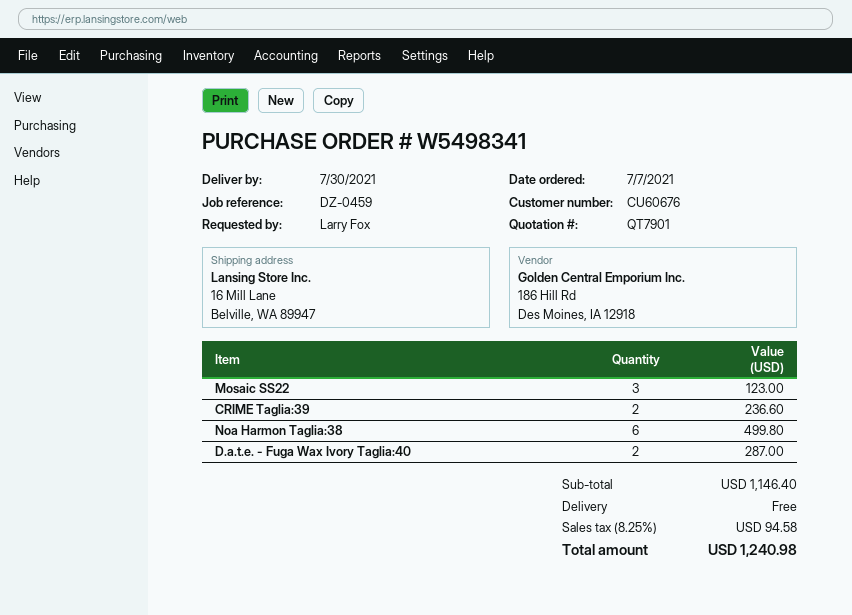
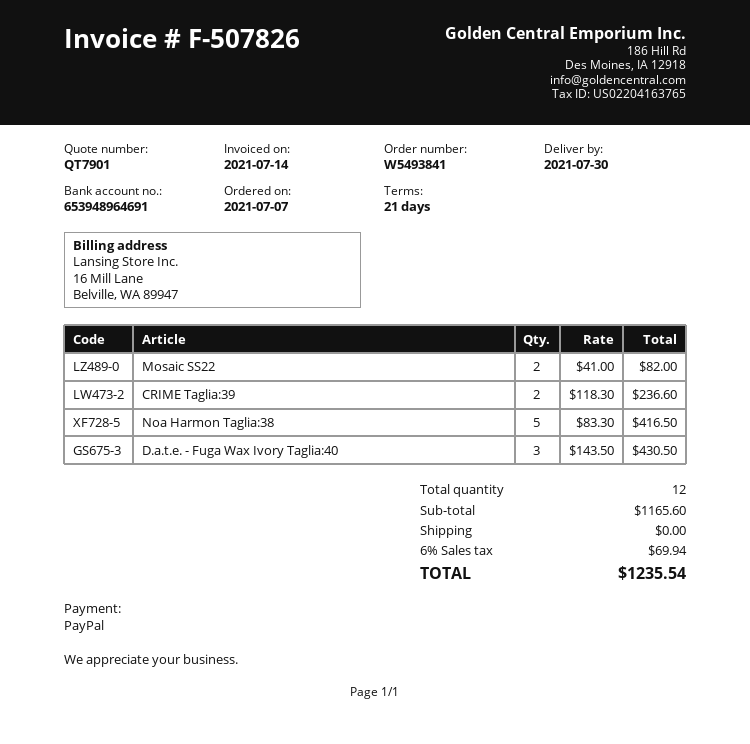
order number: W5498341 -> W5493841
Mosaic SS22: 3 for 123.00 -> 2 for 82.00
Noa Harmon Taglia:38: 6 for 499.80 -> 5 for 416.50
D.a.t.e. - Fuga Wax Ivory Taglia:40: 2 for 287.00 -> 3 for 430.50
subtotal: 1146.40 -> 1165.60
tax: 8.25% = 94.58 -> 6% = 69.94
total: 1240.98 -> 1235.54

